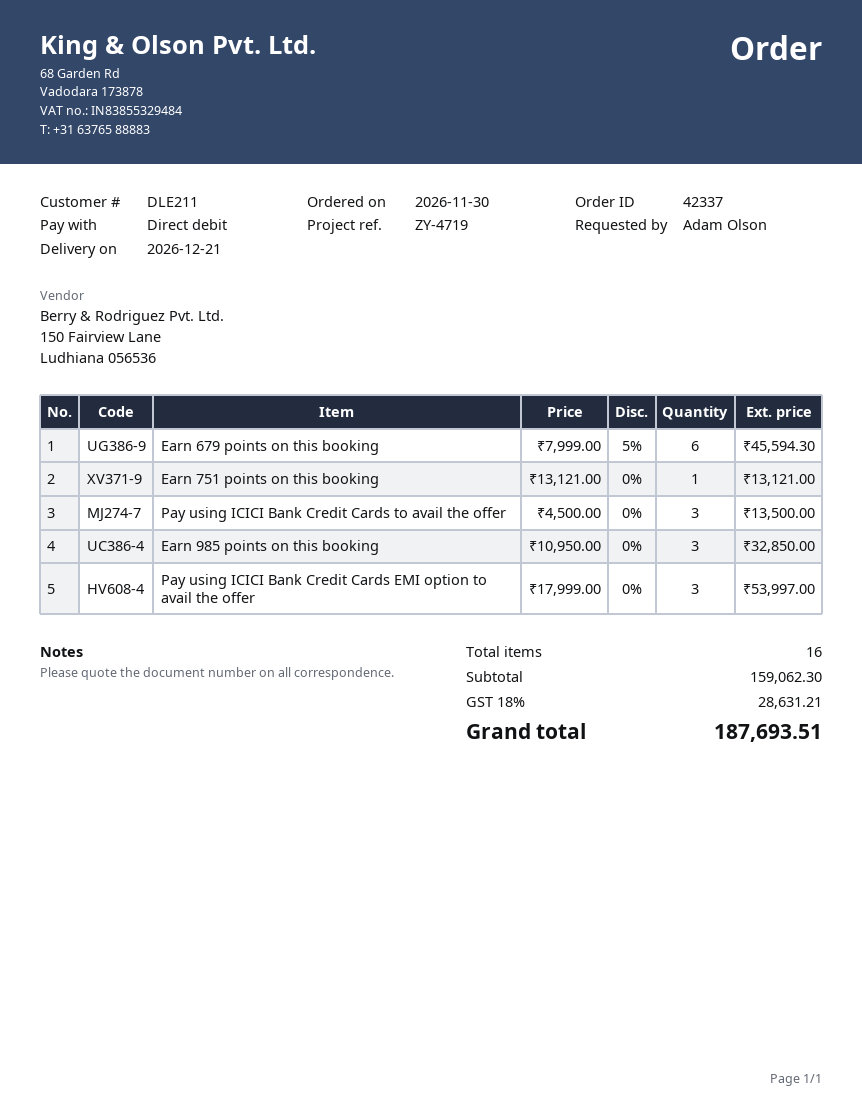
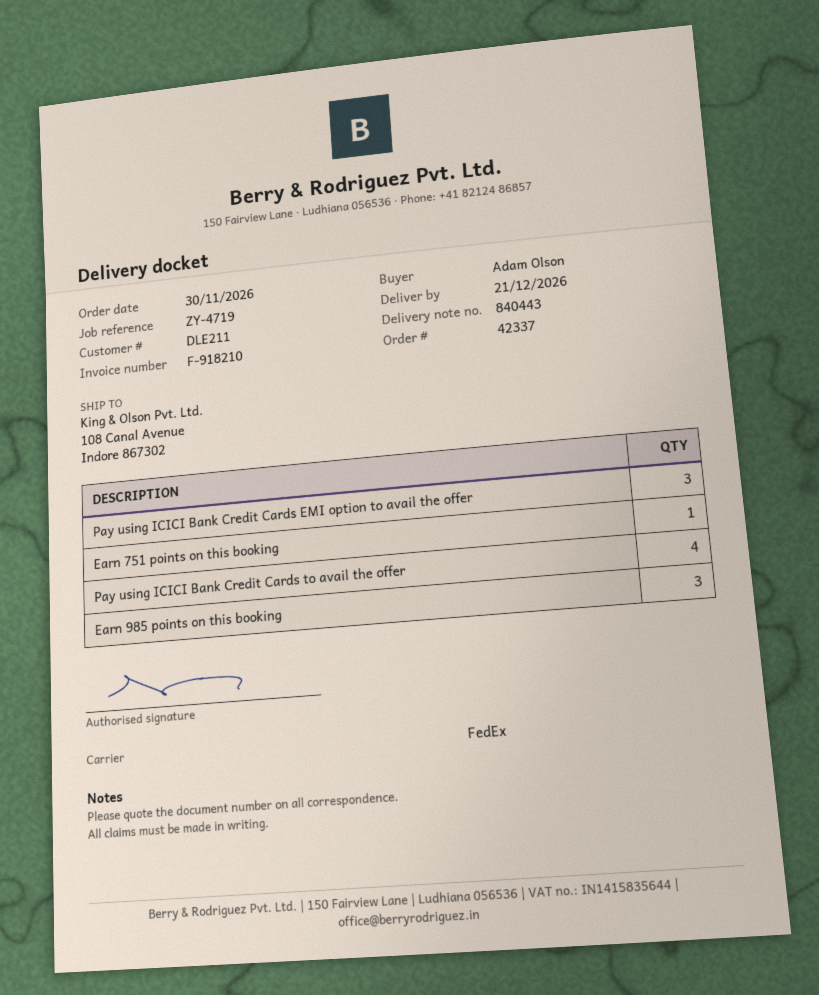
Earn 679 points on this booking: 6 -> none
Pay using ICICI Bank Credit Cards to avail the offer: 3 -> 4

